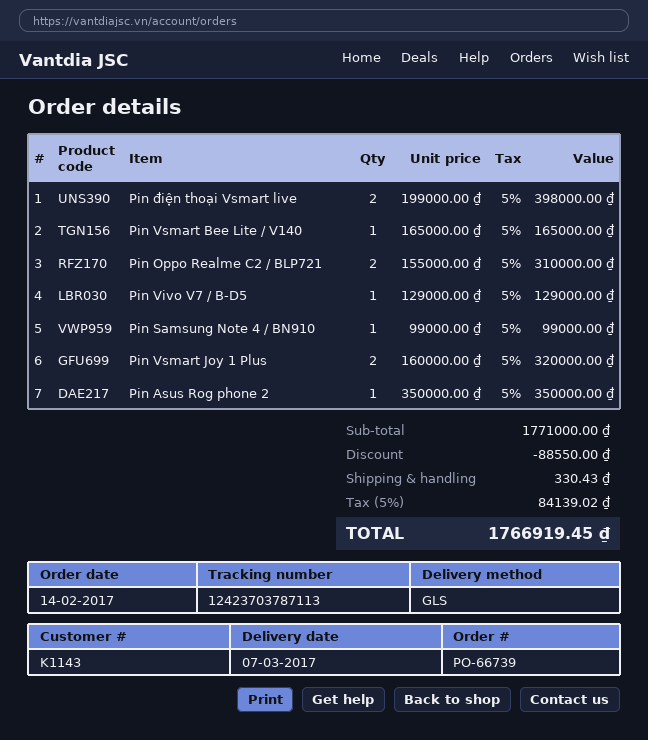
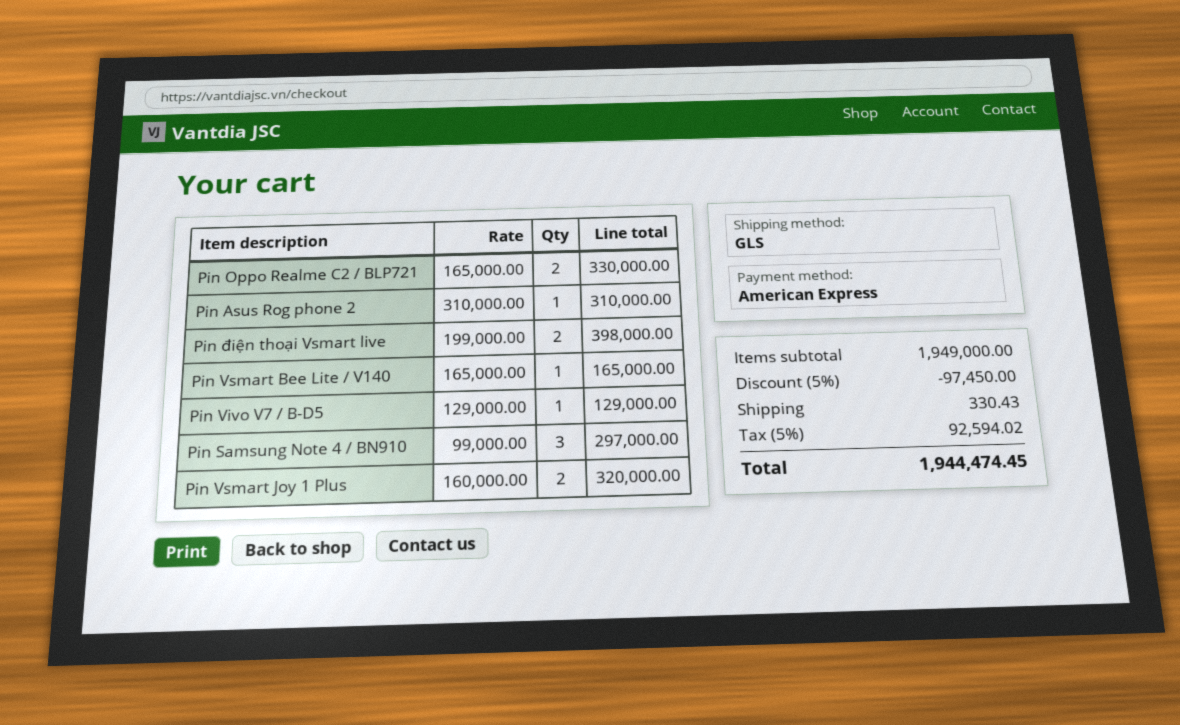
Pin Oppo Realme C2 / BLP721: 2 x 155000.00 = 310000.00 -> 2 x 165000.00 = 330000.00
Pin Samsung Note 4 / BN910: 1 x 99000.00 = 99000.00 -> 3 x 99000.00 = 297000.00
Pin Asus Rog phone 2: 1 x 350000.00 = 350000.00 -> 1 x 310000.00 = 310000.00
subtotal: 1771000.00 -> 1949000.00
discount: 88550.00 -> 97450.00
tax: 5% = 84139.02 -> 5% = 92594.02
total: 1766919.45 -> 1944474.45

